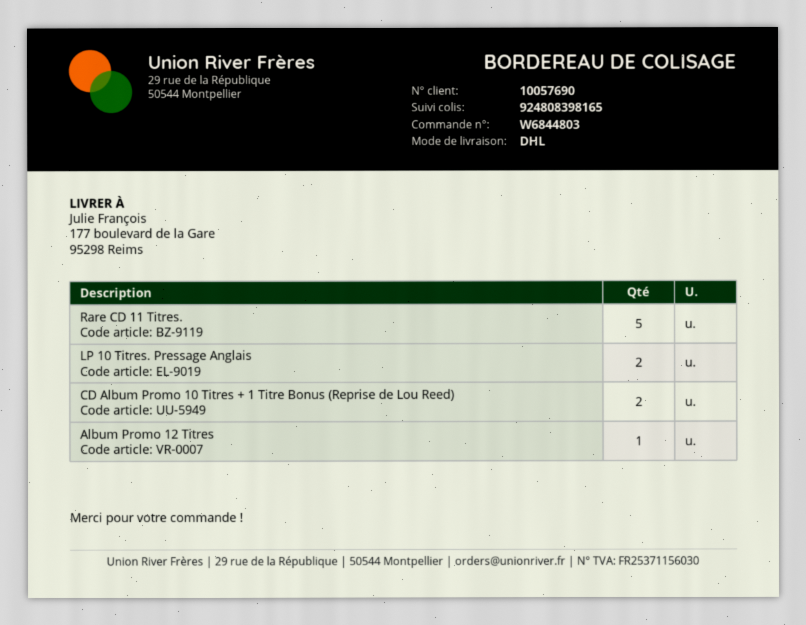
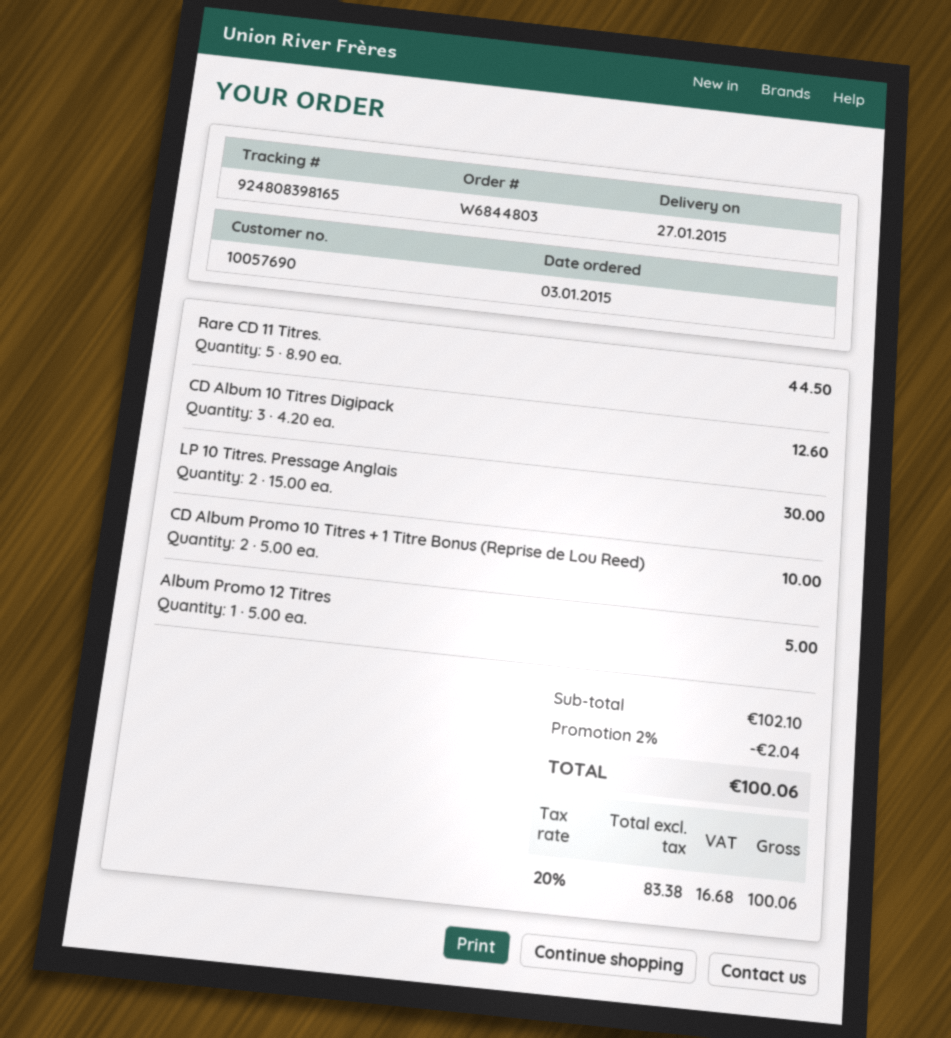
CD Album 10 Titres Digipack: none -> 3

